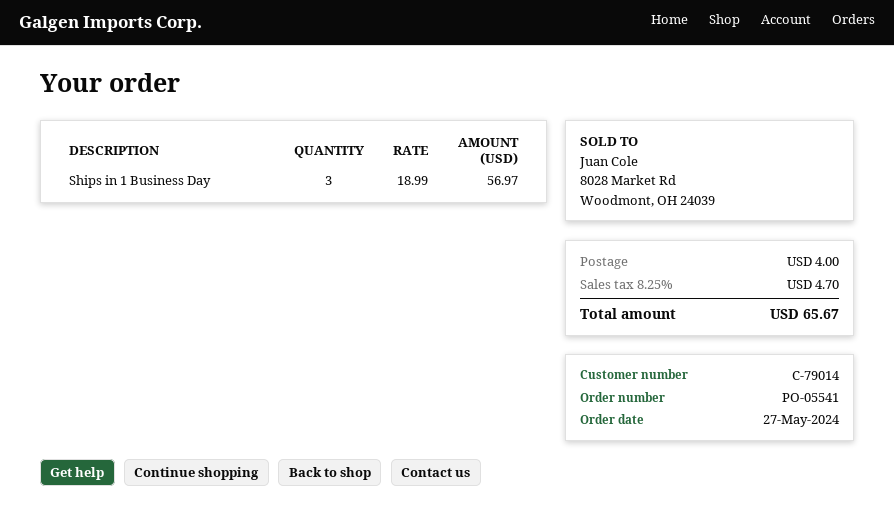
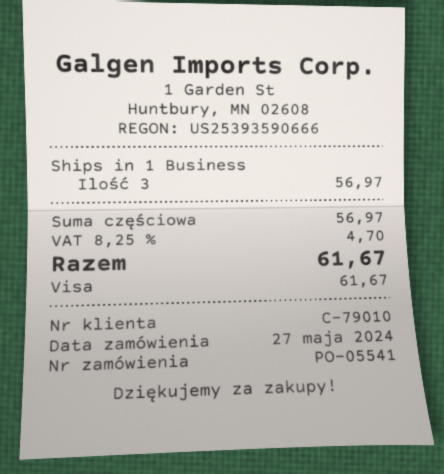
customer number: C-79014 -> C-79010
shipping: 4.00 -> none
total: 65.67 -> 61.67

